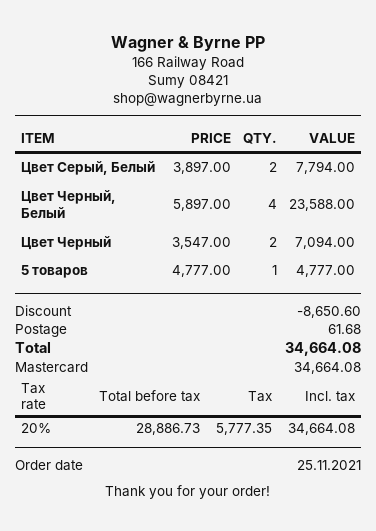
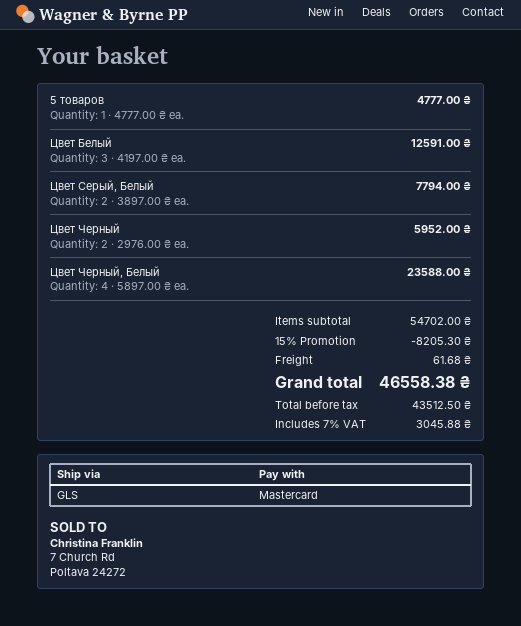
Цвет Черный: 2 x 3547.00 = 7094.00 -> 2 x 2976.00 = 5952.00
Цвет Белый: none -> 3 x 4197.00 = 12591.00
discount: 8650.60 -> 8205.30
net: 28886.73 -> 43512.50
tax: 20% = 5777.35 -> 7% = 3045.88
total: 34664.08 -> 46558.38

